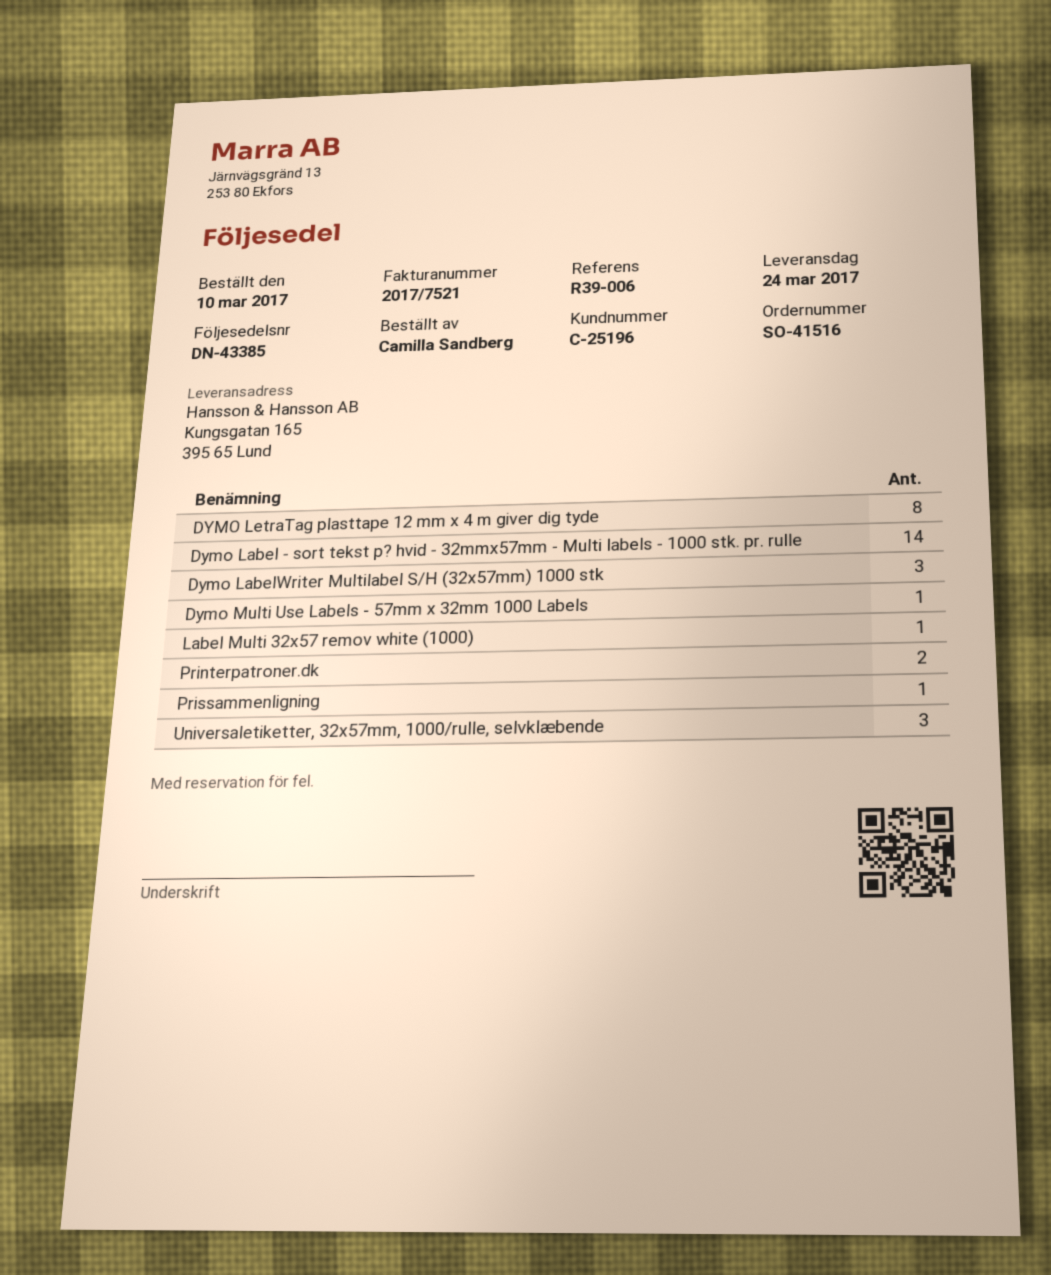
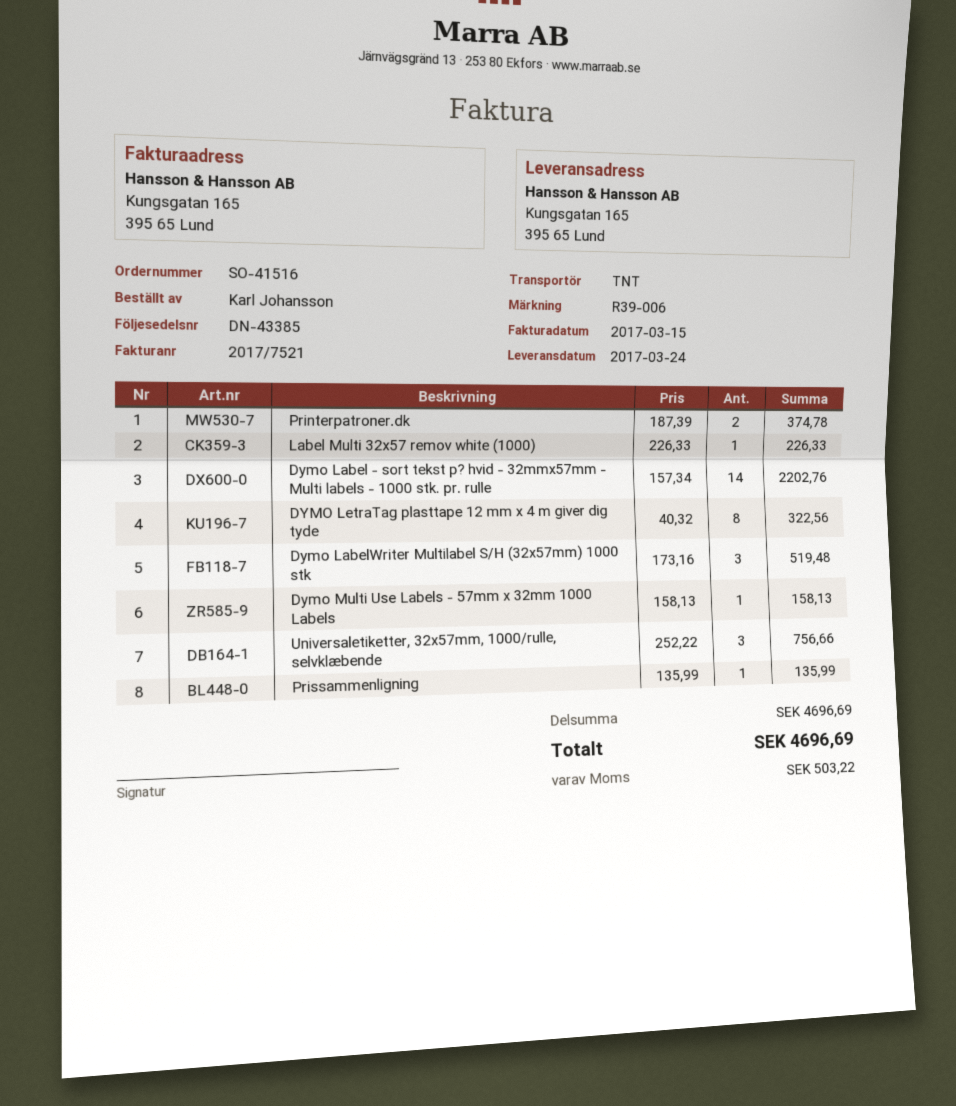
ordered by: Camilla Sandberg -> Karl Johansson

